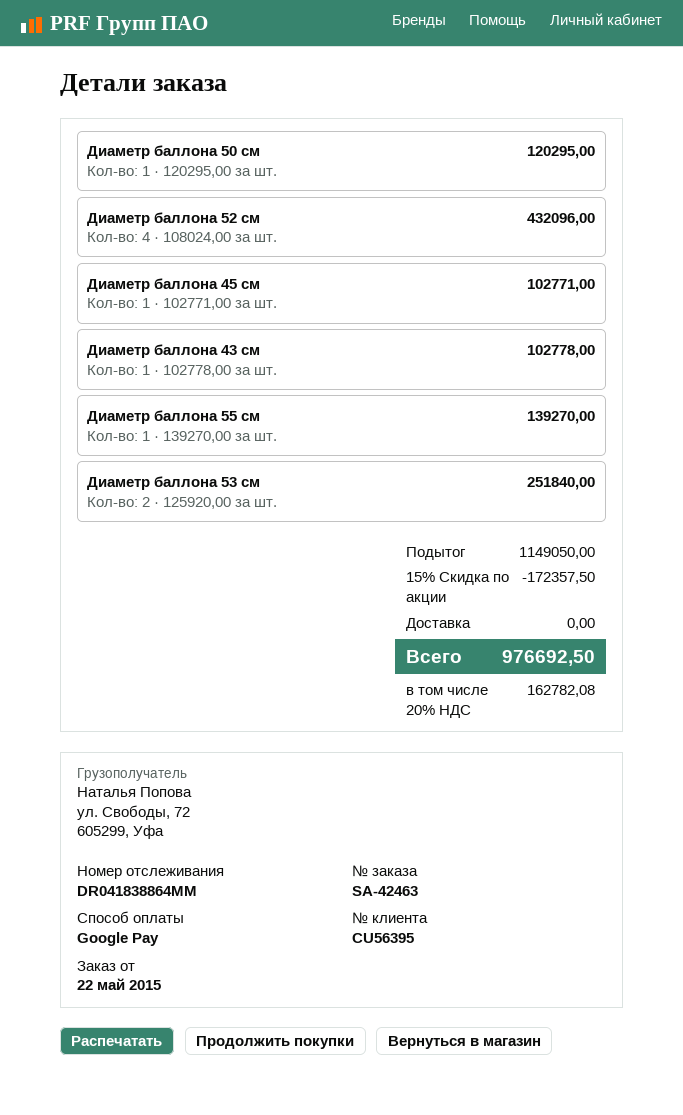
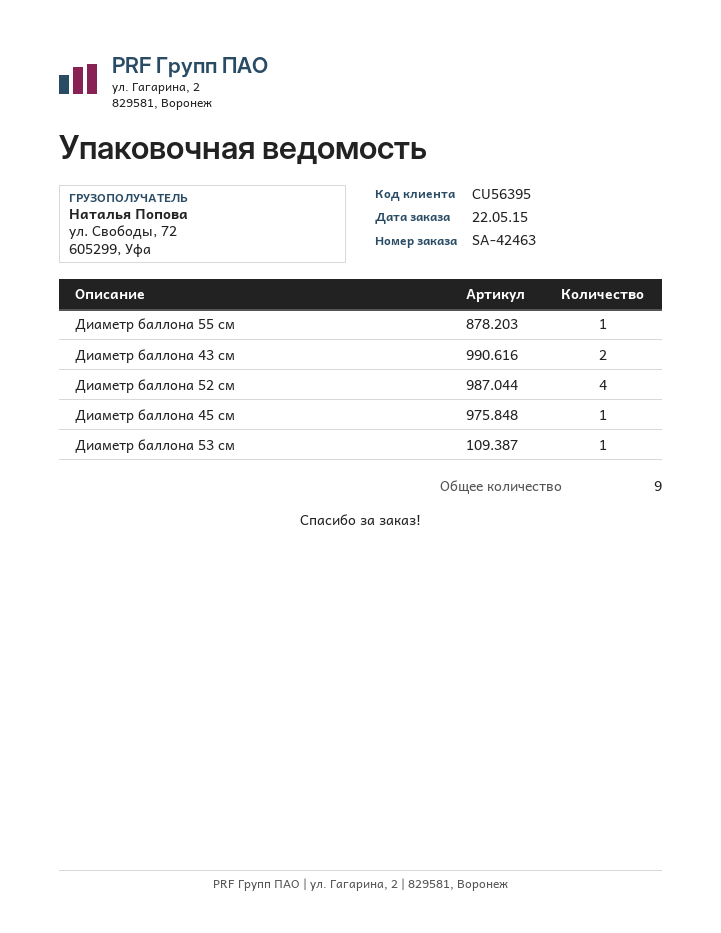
Диаметр баллона 50 см: 1 -> none
Диаметр баллона 43 см: 1 -> 2
Диаметр баллона 53 см: 2 -> 1

